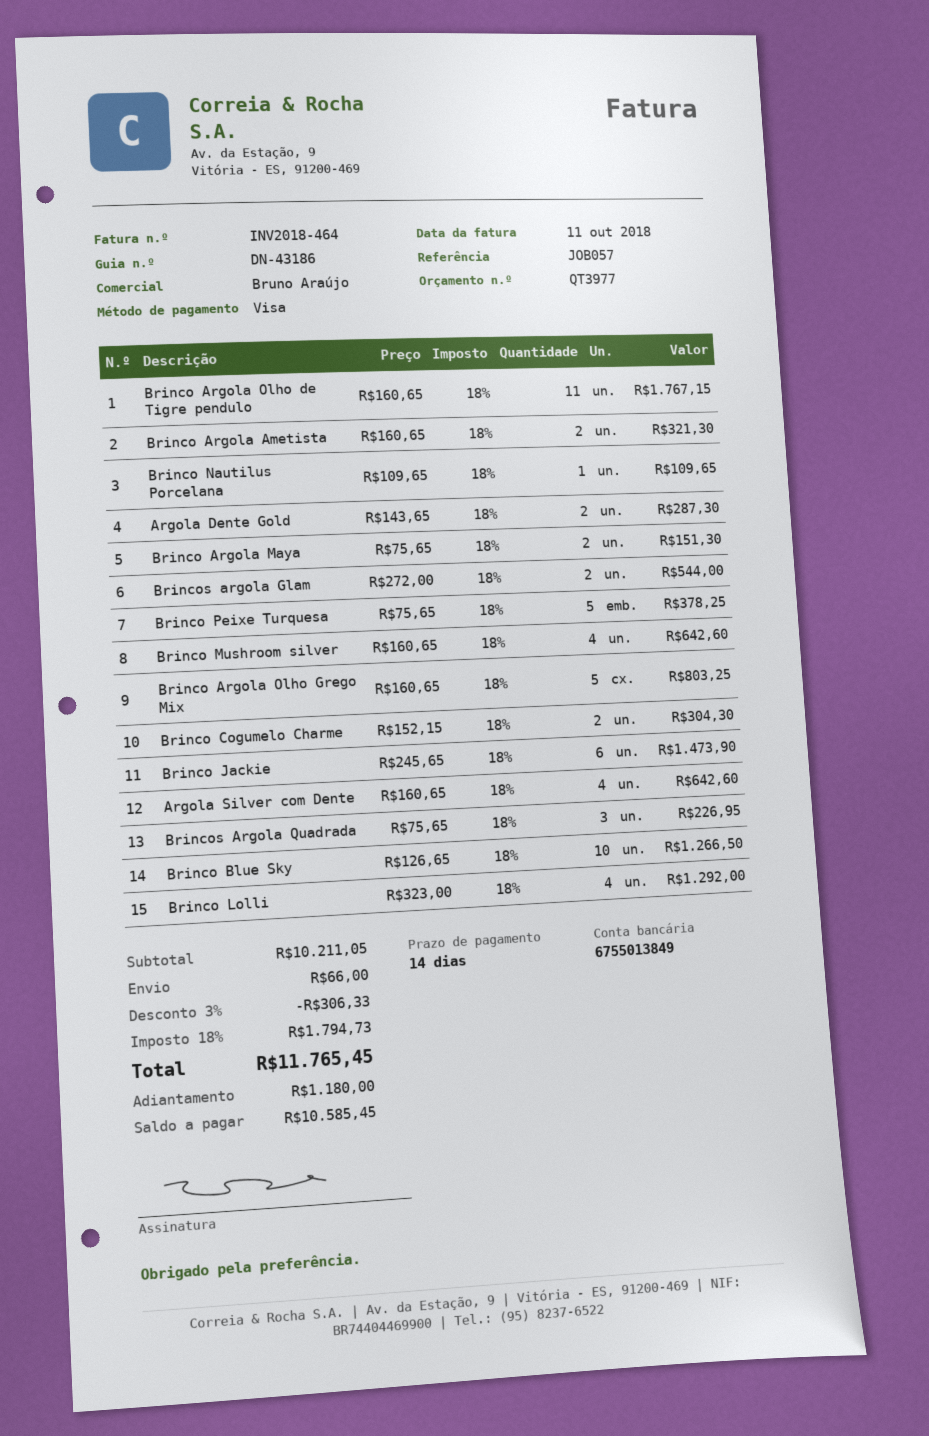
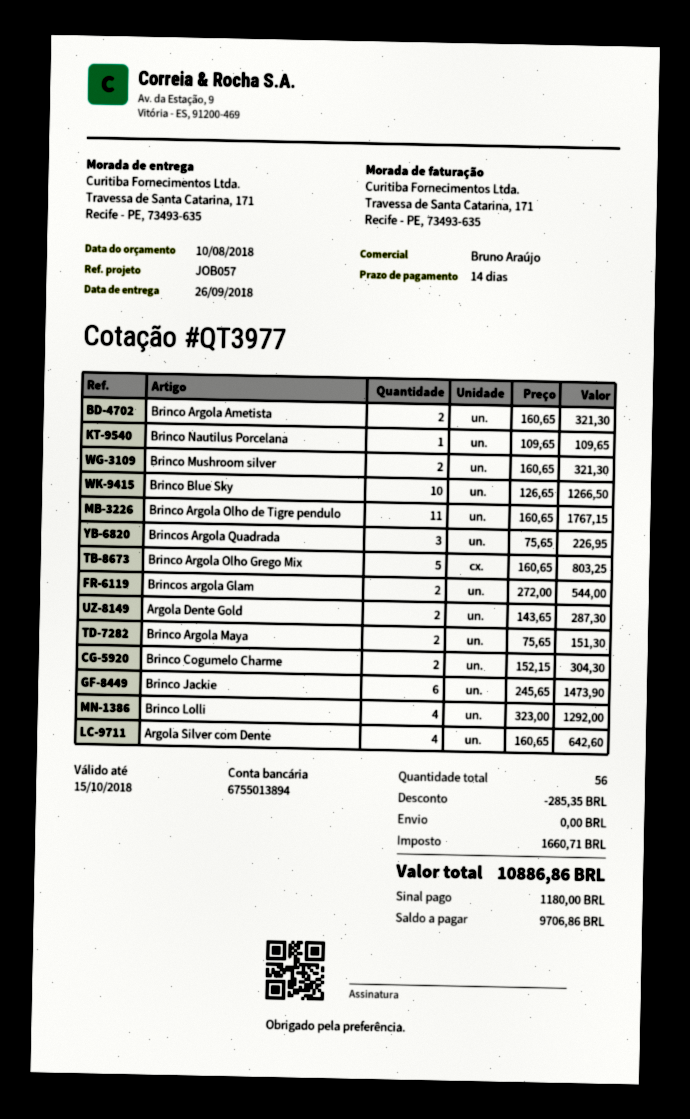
bank account: 6755013849 -> 6755013894
Brinco Peixe Turquesa: 5 x 75.65 = 378.25 -> none
Brinco Mushroom silver: 4 x 160.65 = 642.60 -> 2 x 160.65 = 321.30
discount: 306.33 -> 285.35
shipping: 66.00 -> 0.00
tax: 1794.73 -> 1660.71
total: 11765.45 -> 10886.86
balance: 10585.45 -> 9706.86

